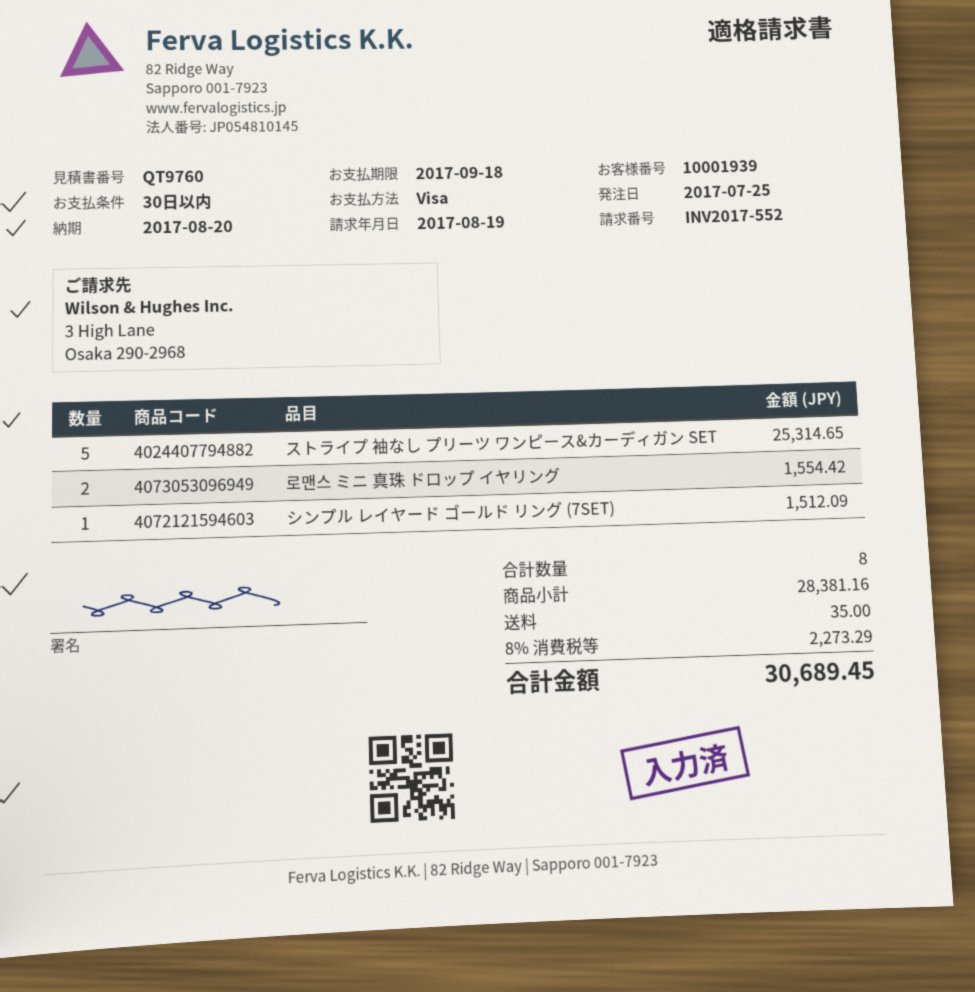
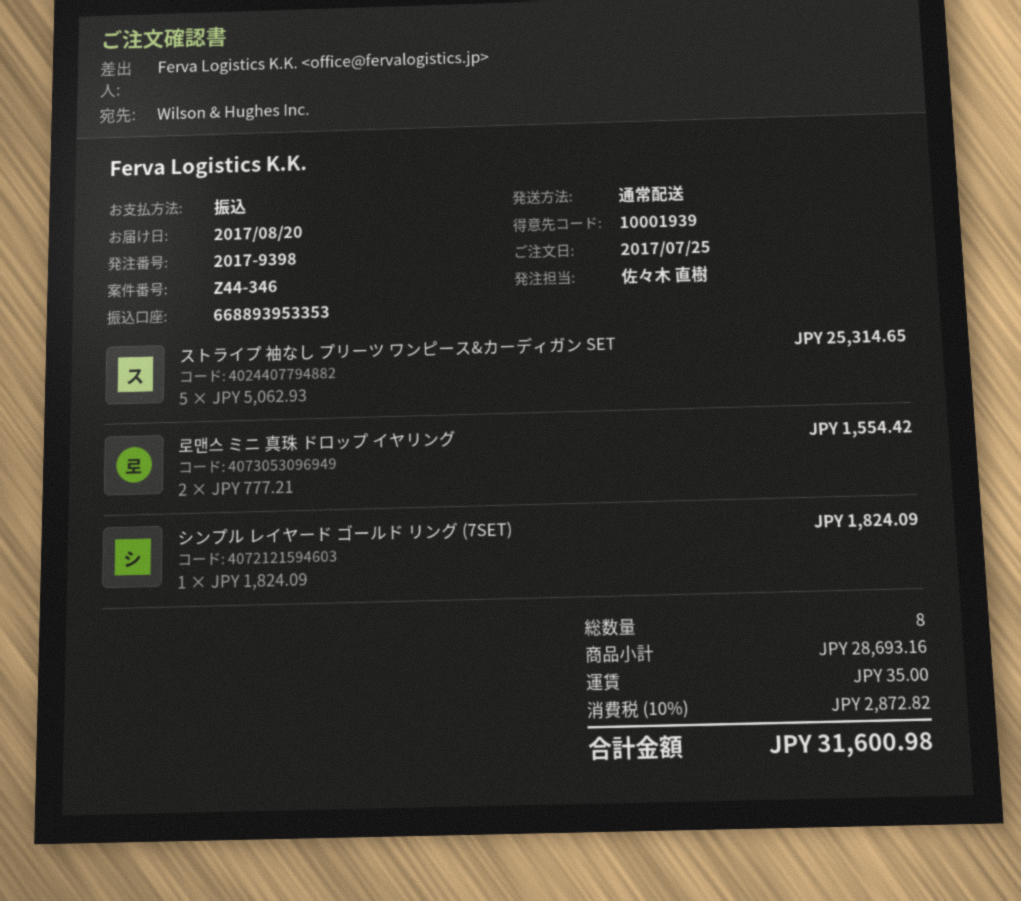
payment method: Visa -> bank transfer
シンプル レイヤード ゴールド リング (7SET): 1 for 1512.09 -> 1 for 1824.09
subtotal: 28381.16 -> 28693.16
tax: 8% = 2273.29 -> 10% = 2872.82
total: 30689.45 -> 31600.98

